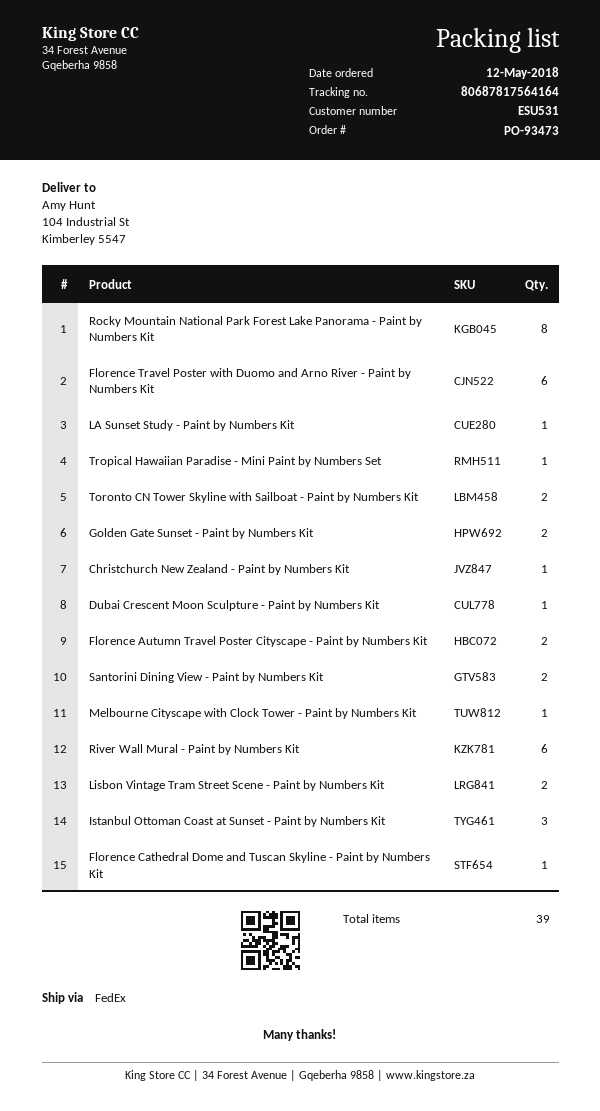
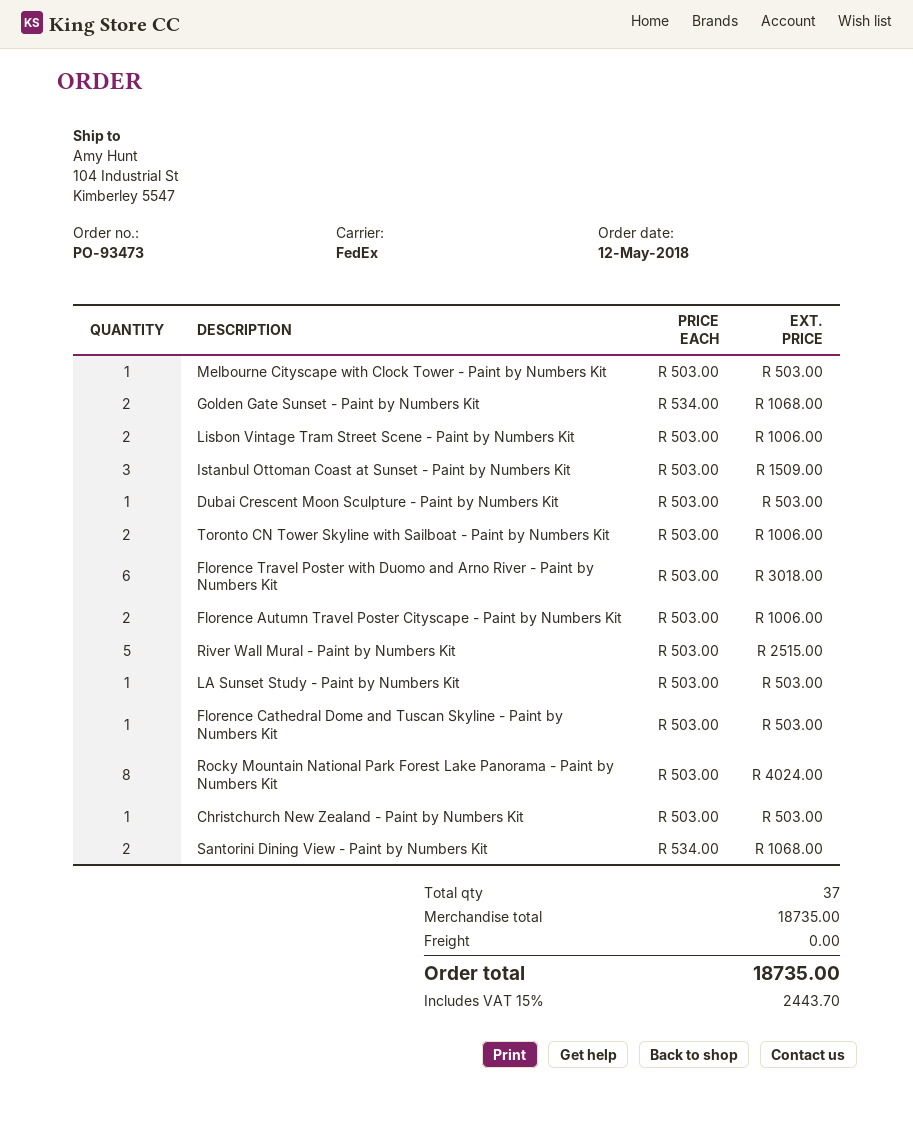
Tropical Hawaiian Paradise - Mini Paint by Numbers Set: 1 -> none
River Wall Mural - Paint by Numbers Kit: 6 -> 5
total quantity: 39 -> 37

